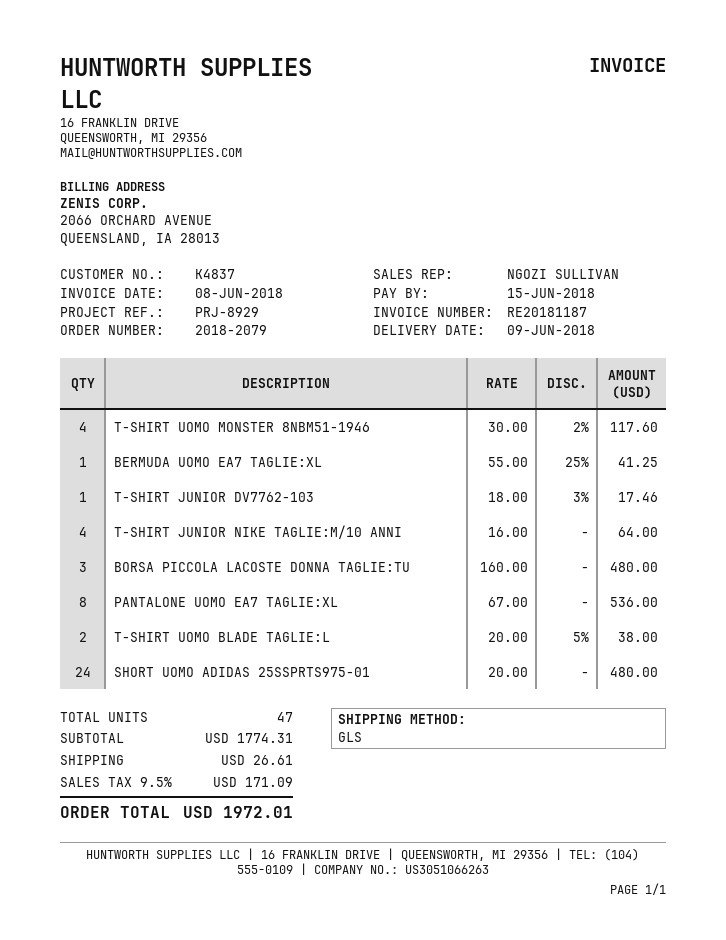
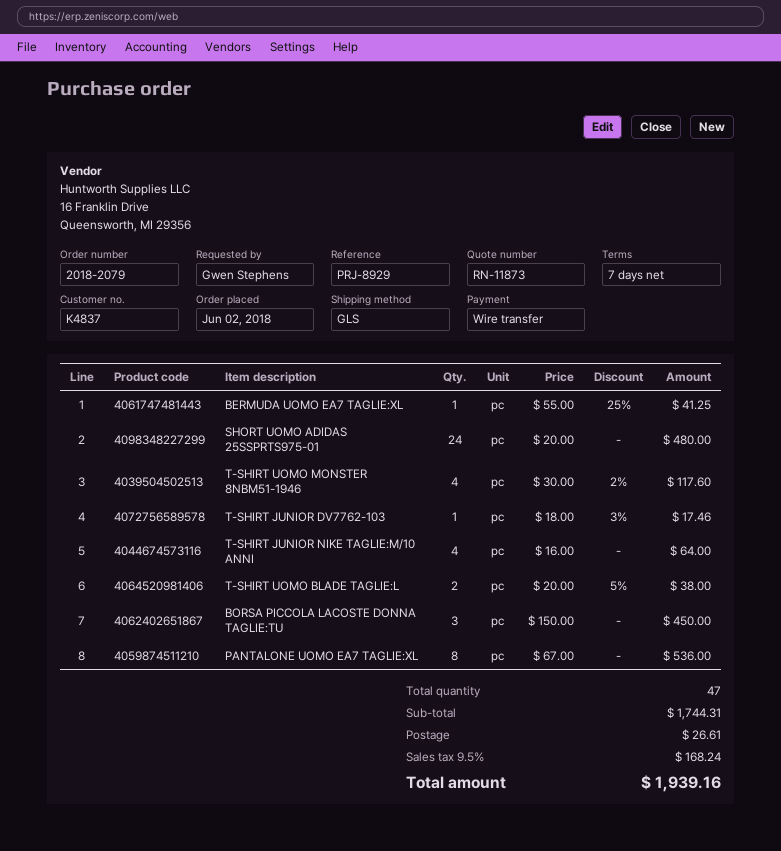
BORSA PICCOLA LACOSTE DONNA TAGLIE:TU: 3 x 160.00 = 480.00 -> 3 x 150.00 = 450.00
subtotal: 1774.31 -> 1744.31
tax: 9.5% = 171.09 -> 9.5% = 168.24
total: 1972.01 -> 1939.16

